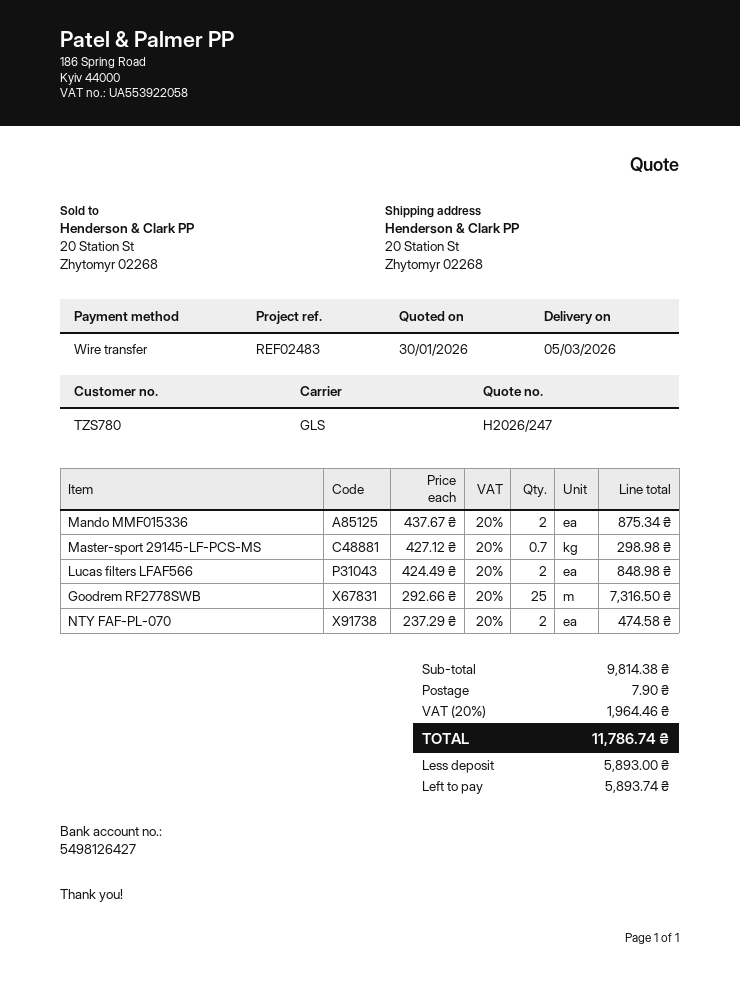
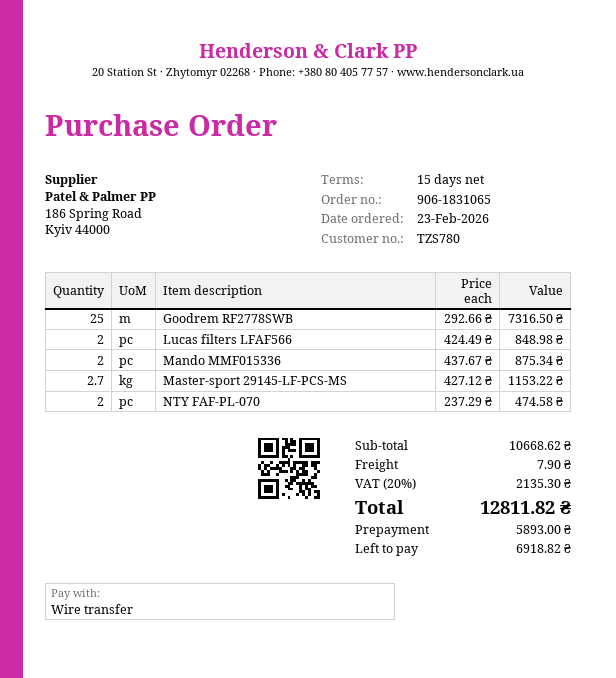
Master-sport 29145-LF-PCS-MS: 0.7 x 427.12 = 298.98 -> 2.7 x 427.12 = 1153.22
subtotal: 9814.38 -> 10668.62
tax: 20% = 1964.46 -> 20% = 2135.30
total: 11786.74 -> 12811.82
balance: 5893.74 -> 6918.82

